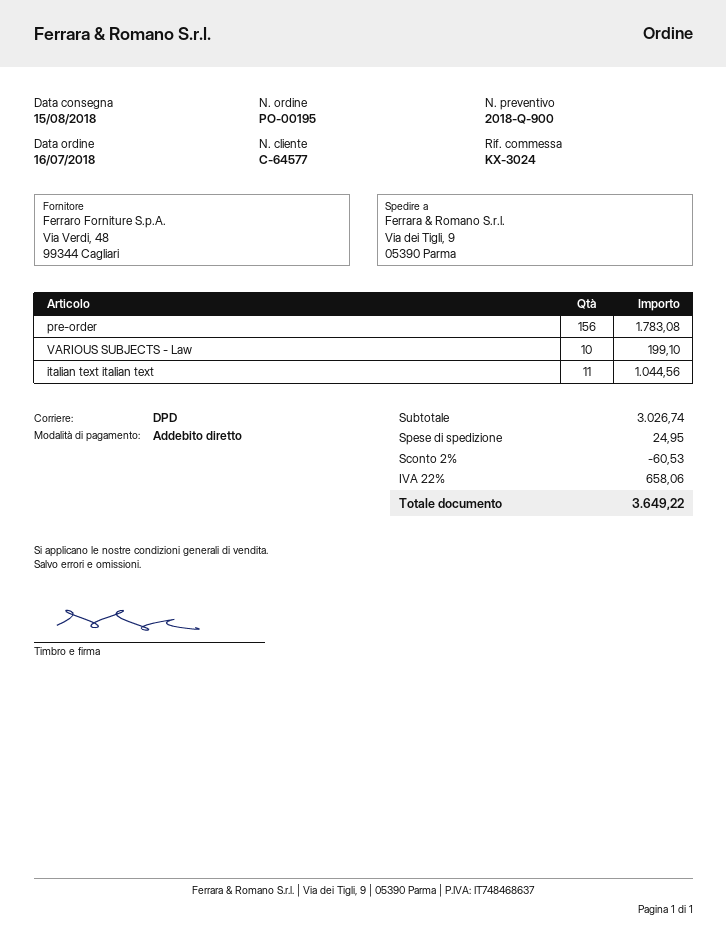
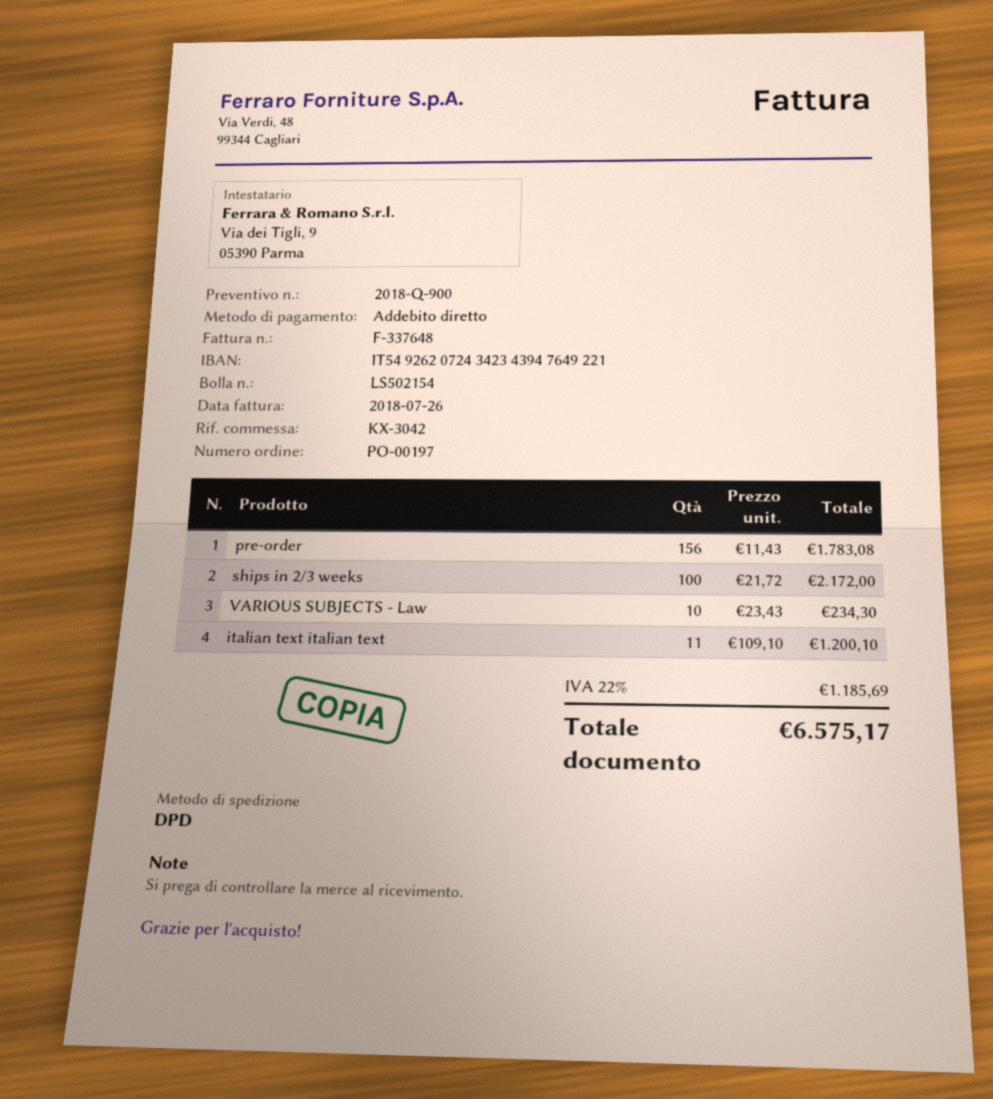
order number: PO-00195 -> PO-00197
reference: KX-3024 -> KX-3042
VARIOUS SUBJECTS - Law: 10 for 199.10 -> 10 for 234.30
italian text italian text: 11 for 1044.56 -> 11 for 1200.10
ships in 2/3 weeks: none -> 100 for 2172.00
discount: 2% = 60.53 -> none
shipping: 24.95 -> none
tax: 22% = 658.06 -> 22% = 1185.69
total: 3649.22 -> 6575.17

